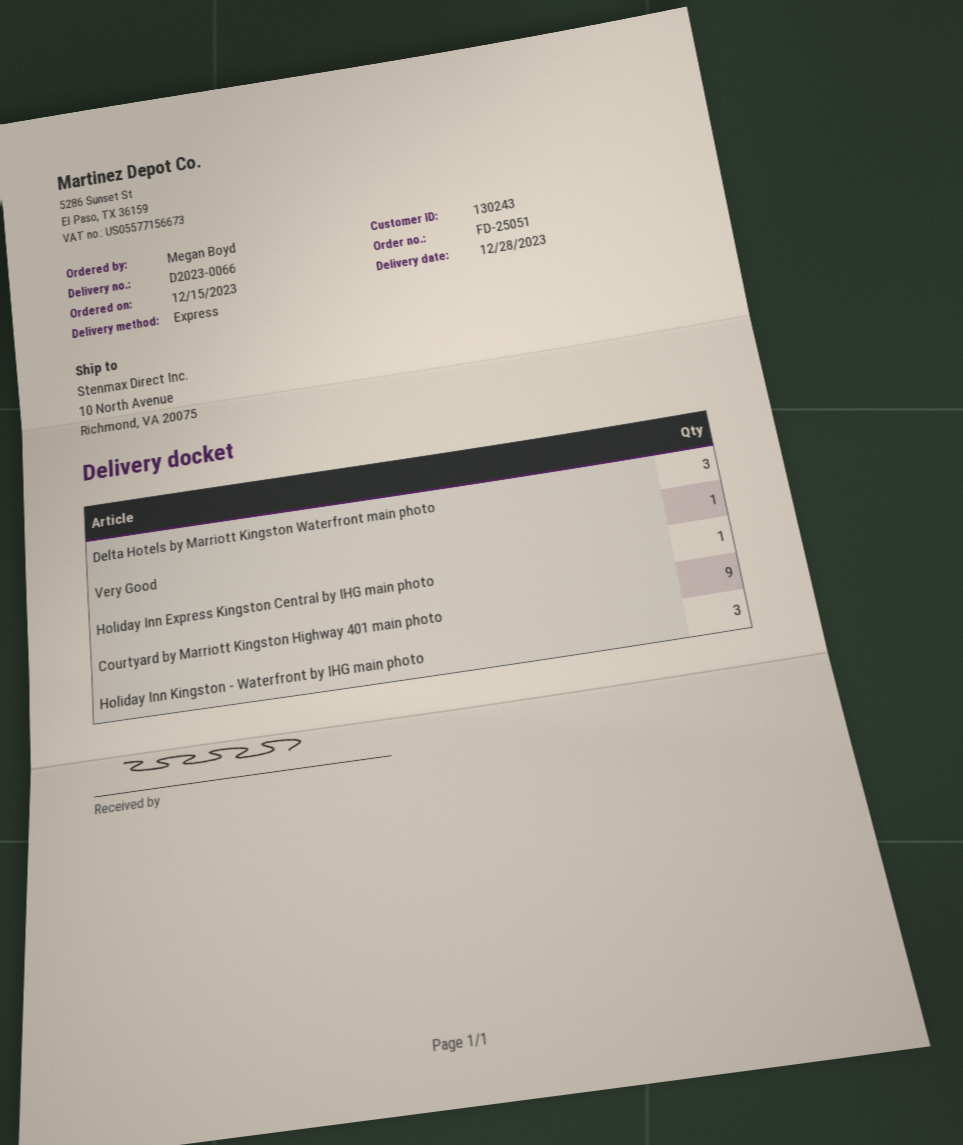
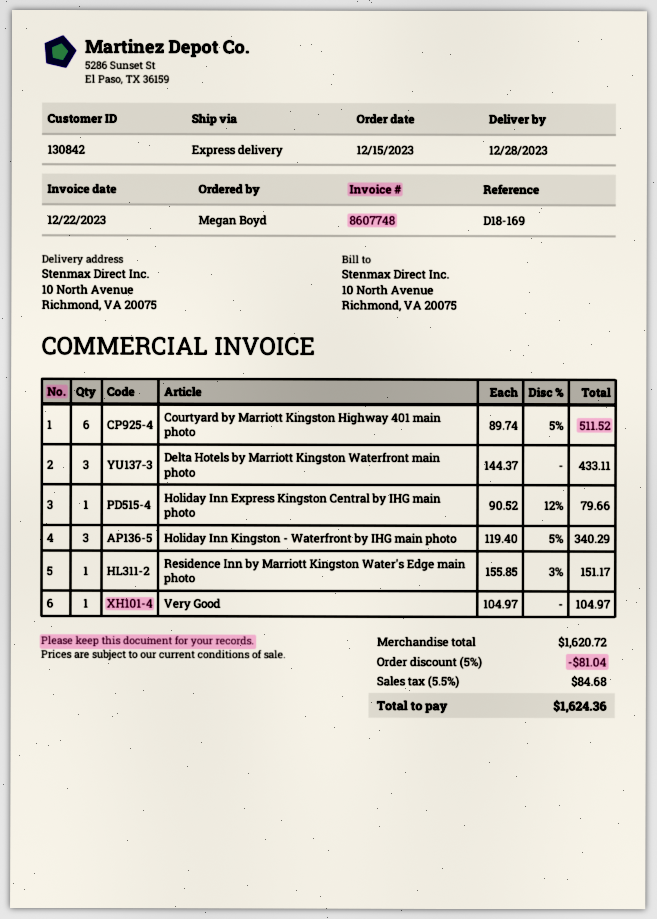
customer number: 130243 -> 130842
Courtyard by Marriott Kingston Highway 401 main photo: 9 -> 6
Residence Inn by Marriott Kingston Water's Edge main photo: none -> 1

